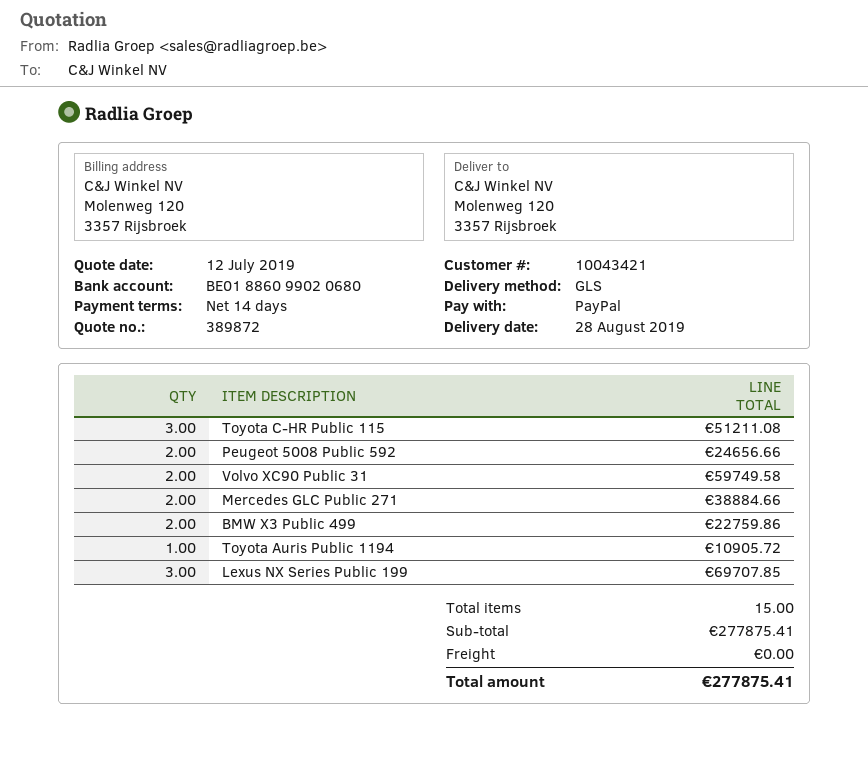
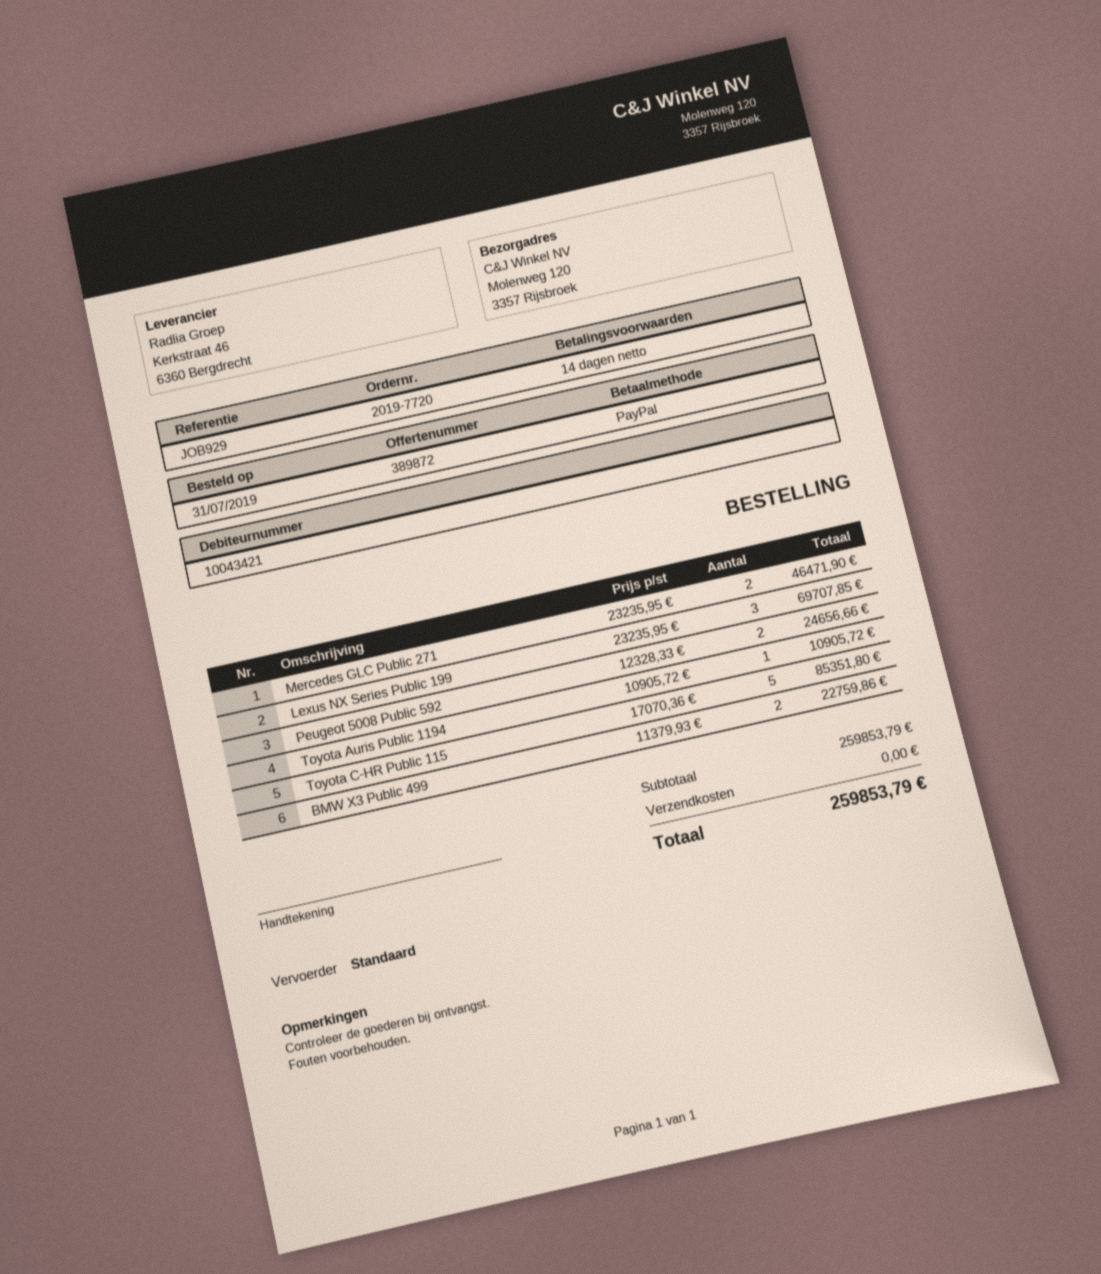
shipping method: GLS -> standard
Toyota C-HR Public 115: 3 for 51211.08 -> 5 for 85351.80
Volvo XC90 Public 31: 2 for 59749.58 -> none
Mercedes GLC Public 271: 2 for 38884.66 -> 2 for 46471.90
subtotal: 277875.41 -> 259853.79
total: 277875.41 -> 259853.79

